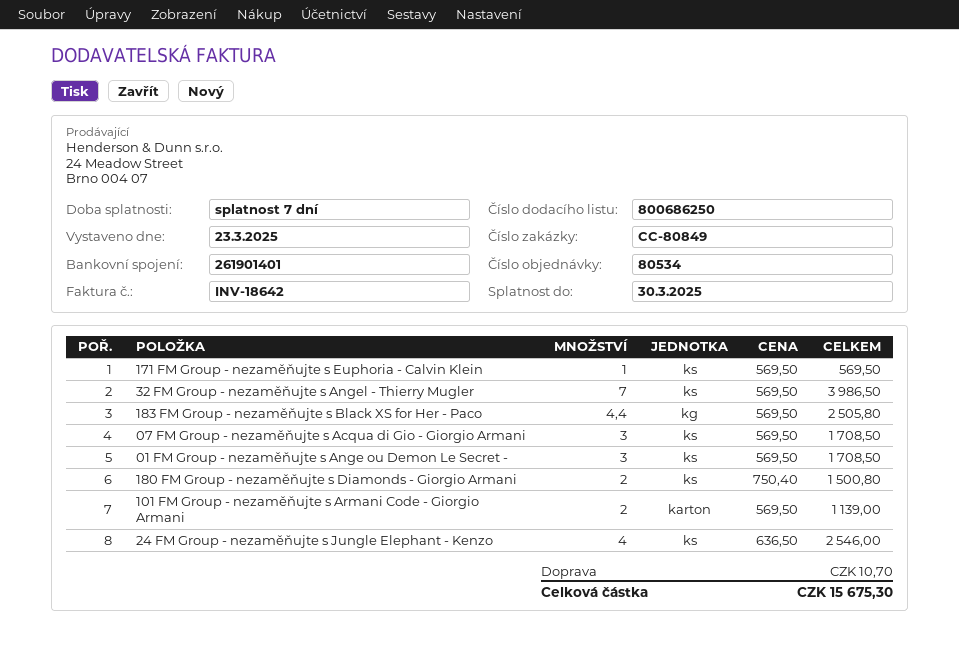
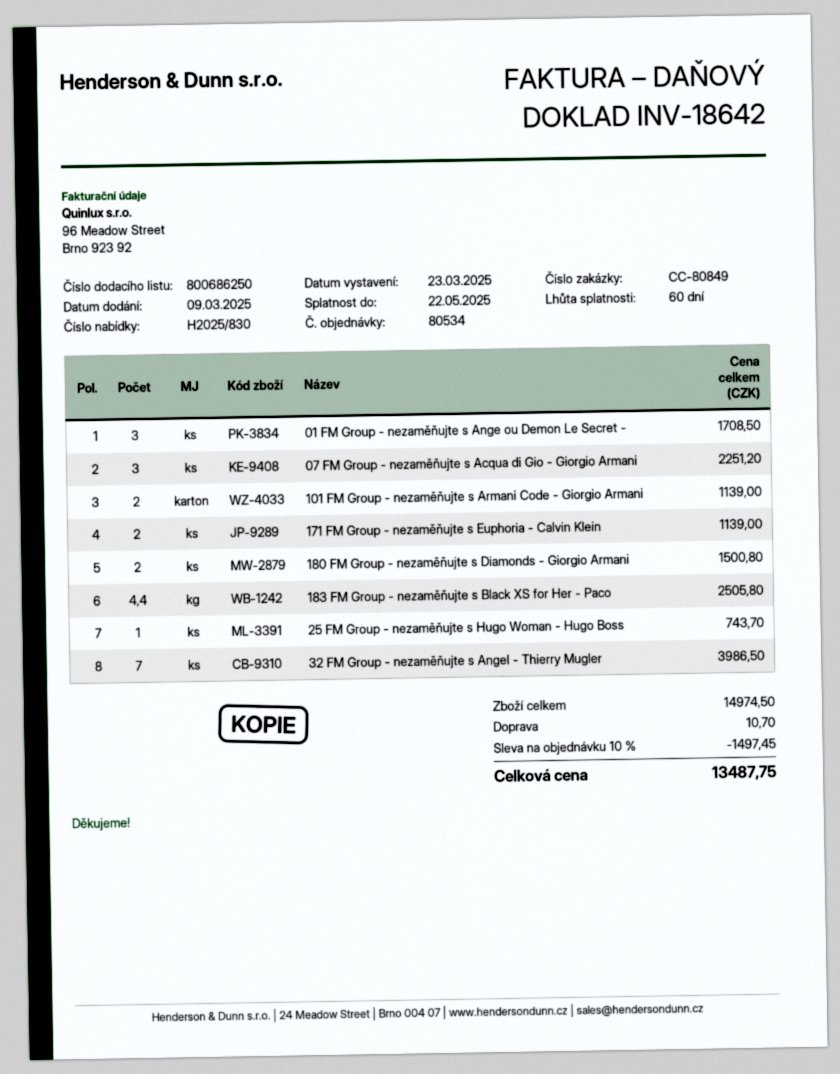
payment terms: 7 days -> 60 days
due date: 2025-03-30 -> 2025-05-22
171 FM Group - nezaměňujte s Euphoria - Calvin Klein: 1 for 569.50 -> 2 for 1139.00
07 FM Group - nezaměňujte s Acqua di Gio - Giorgio Armani: 3 for 1708.50 -> 3 for 2251.20
24 FM Group - nezaměňujte s Jungle Elephant - Kenzo: 4 for 2546.00 -> none
25 FM Group - nezaměňujte s Hugo Woman - Hugo Boss: none -> 1 for 743.70
discount: none -> 10% = 1497.45
total: 15675.30 -> 13487.75

